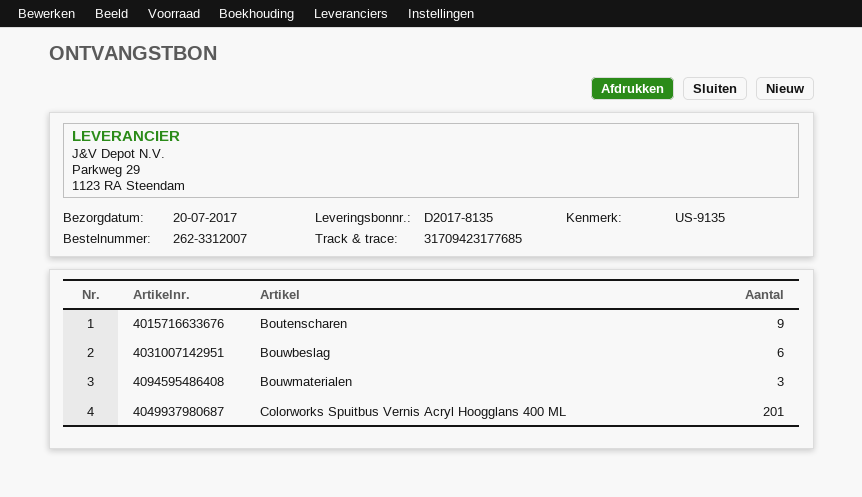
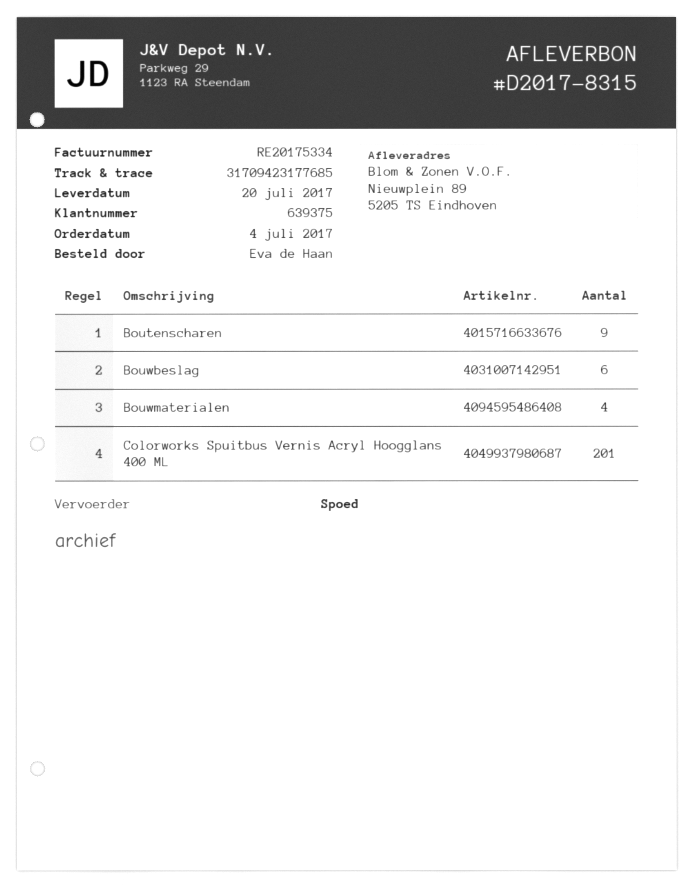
delivery note number: D2017-8135 -> D2017-8315
Bouwmaterialen: 3 -> 4

